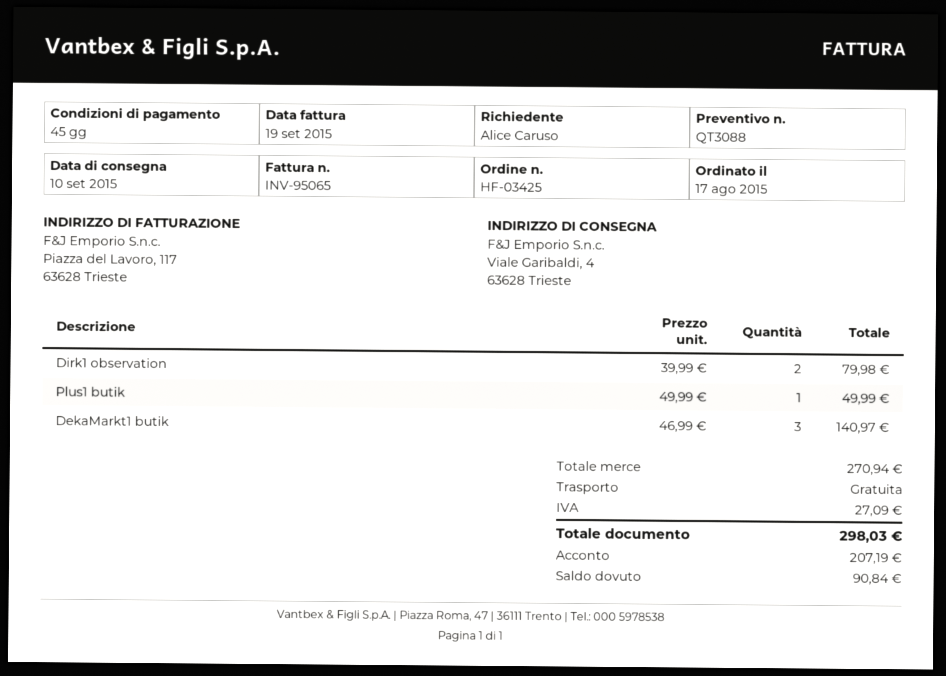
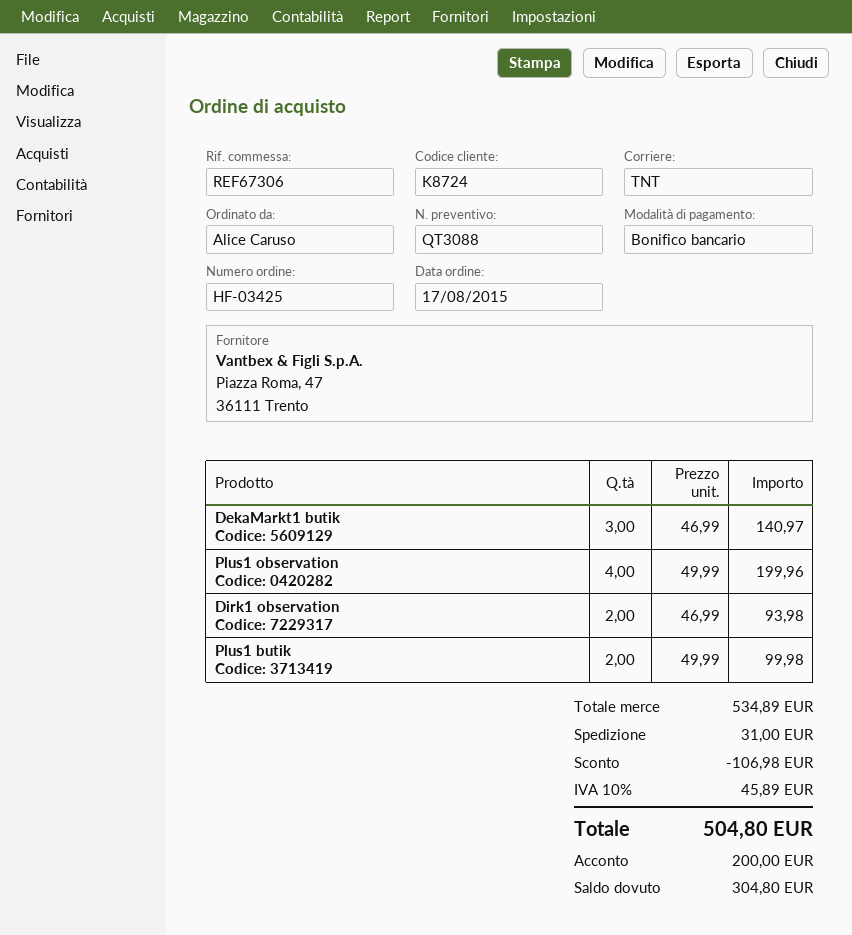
Dirk1 observation: 2 x 39.99 = 79.98 -> 2 x 46.99 = 93.98
Plus1 butik: 1 x 49.99 = 49.99 -> 2 x 49.99 = 99.98
Plus1 observation: none -> 4 x 49.99 = 199.96
subtotal: 270.94 -> 534.89
discount: none -> 106.98
shipping: 0.00 -> 31.00
tax: 27.09 -> 45.89
total: 298.03 -> 504.80
deposit: 207.19 -> 200.00
balance: 90.84 -> 304.80

